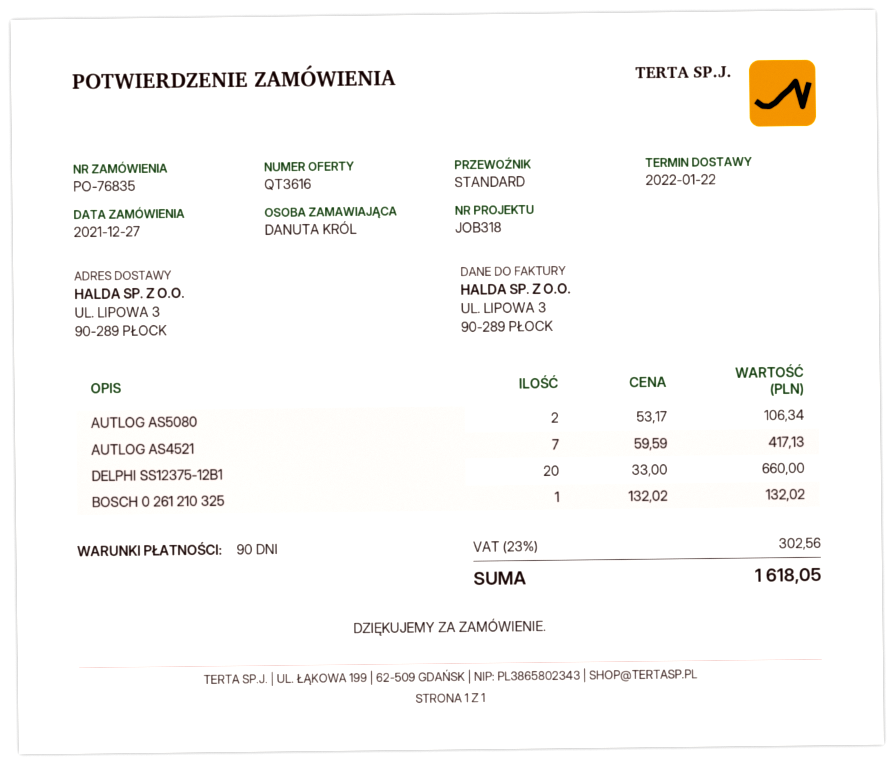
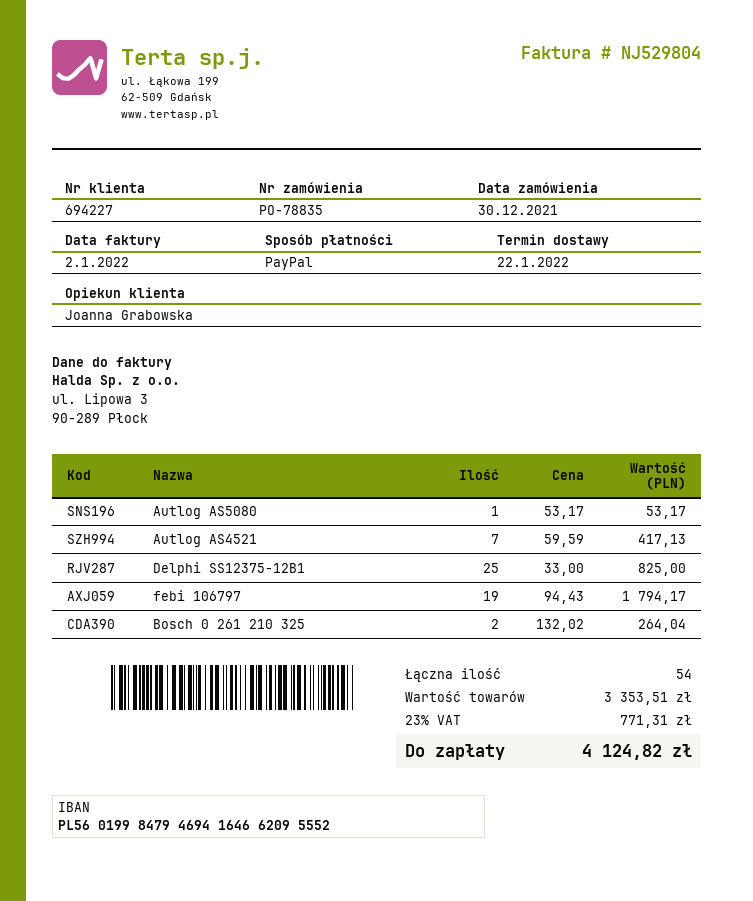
order number: PO-76835 -> PO-78835
order date: 2021-12-27 -> 2021-12-30
AUTLOG AS5080: 2 x 53.17 = 106.34 -> 1 x 53.17 = 53.17
DELPHI SS12375-12B1: 20 x 33.00 = 660.00 -> 25 x 33.00 = 825.00
BOSCH 0 261 210 325: 1 x 132.02 = 132.02 -> 2 x 132.02 = 264.04
febi 106797: none -> 19 x 94.43 = 1794.17
tax: 23% = 302.56 -> 23% = 771.31
total: 1618.05 -> 4124.82

